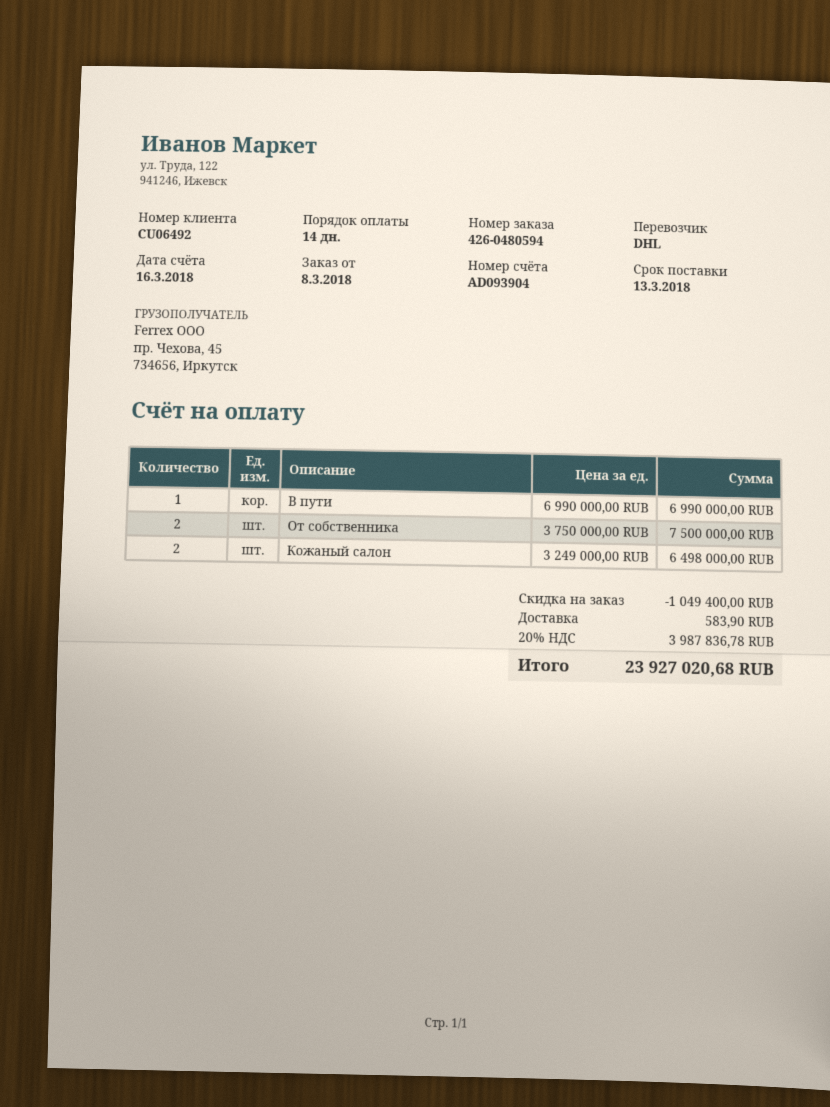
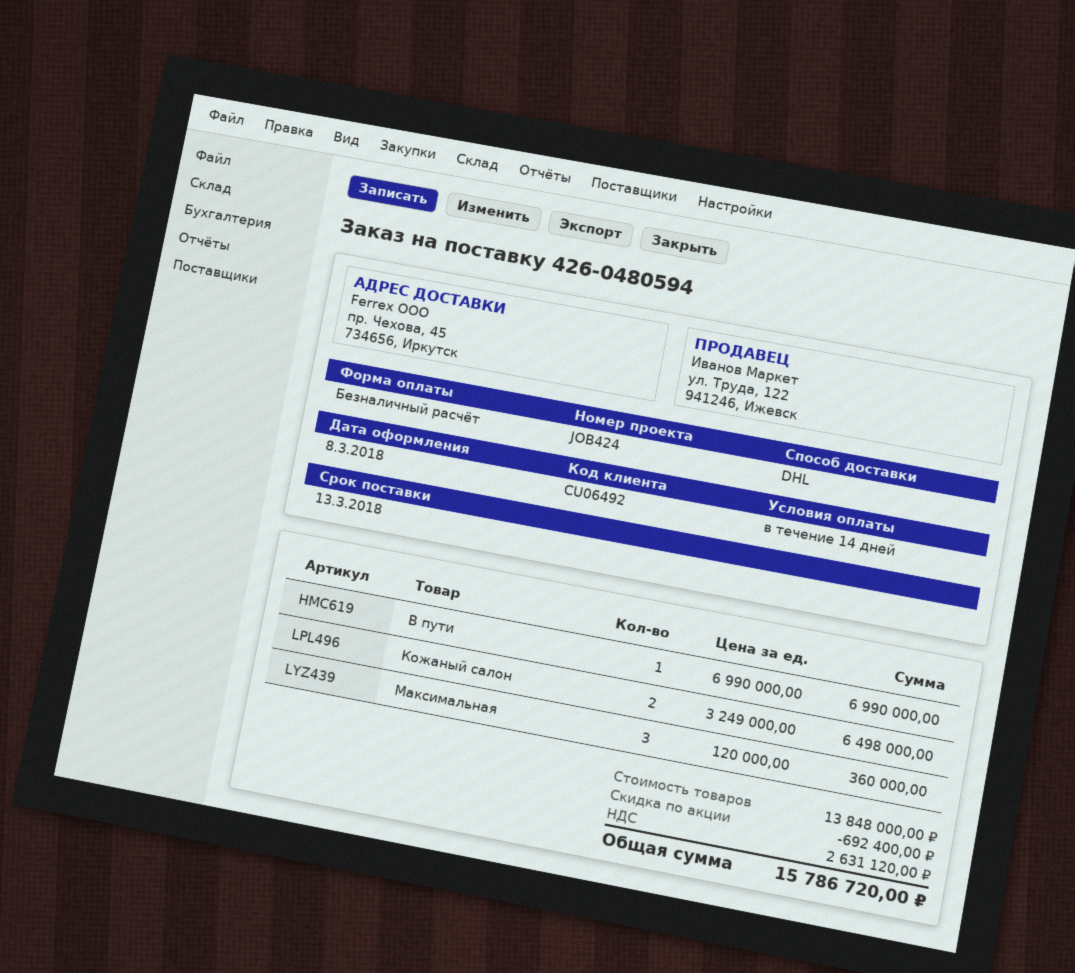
От собственника: 2 x 3750000.00 = 7500000.00 -> none
Максимальная: none -> 3 x 120000.00 = 360000.00
discount: 1049400.00 -> 692400.00
shipping: 583.90 -> none
tax: 3987836.78 -> 2631120.00
total: 23927020.68 -> 15786720.00

